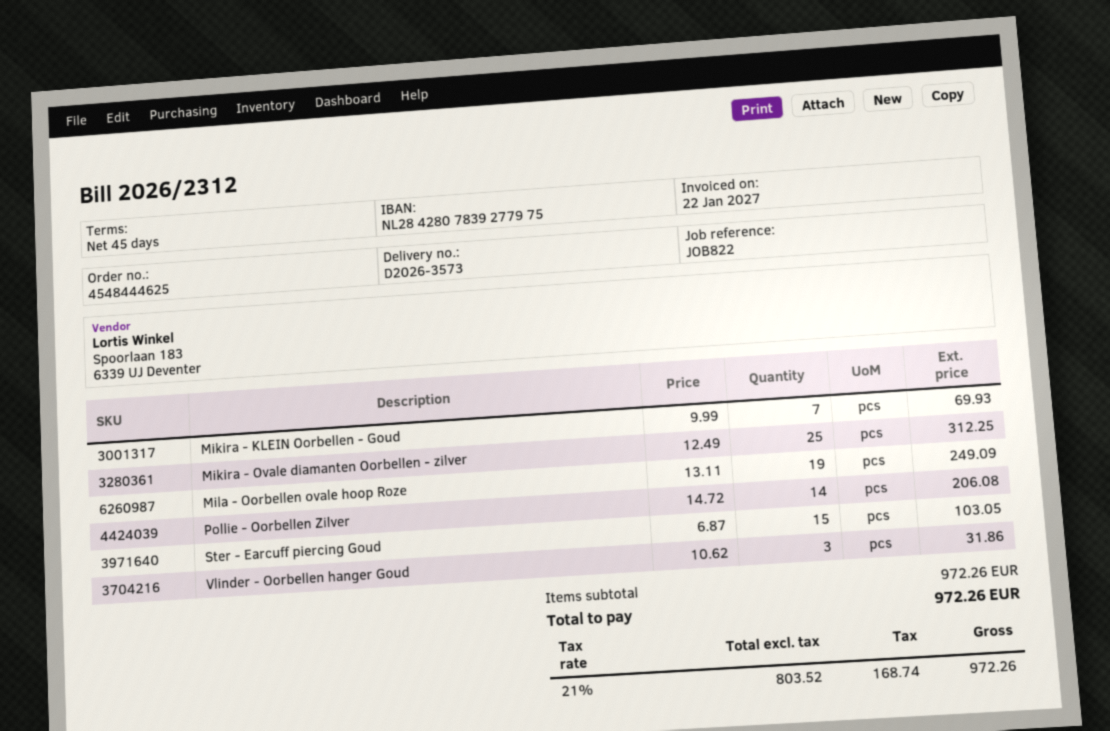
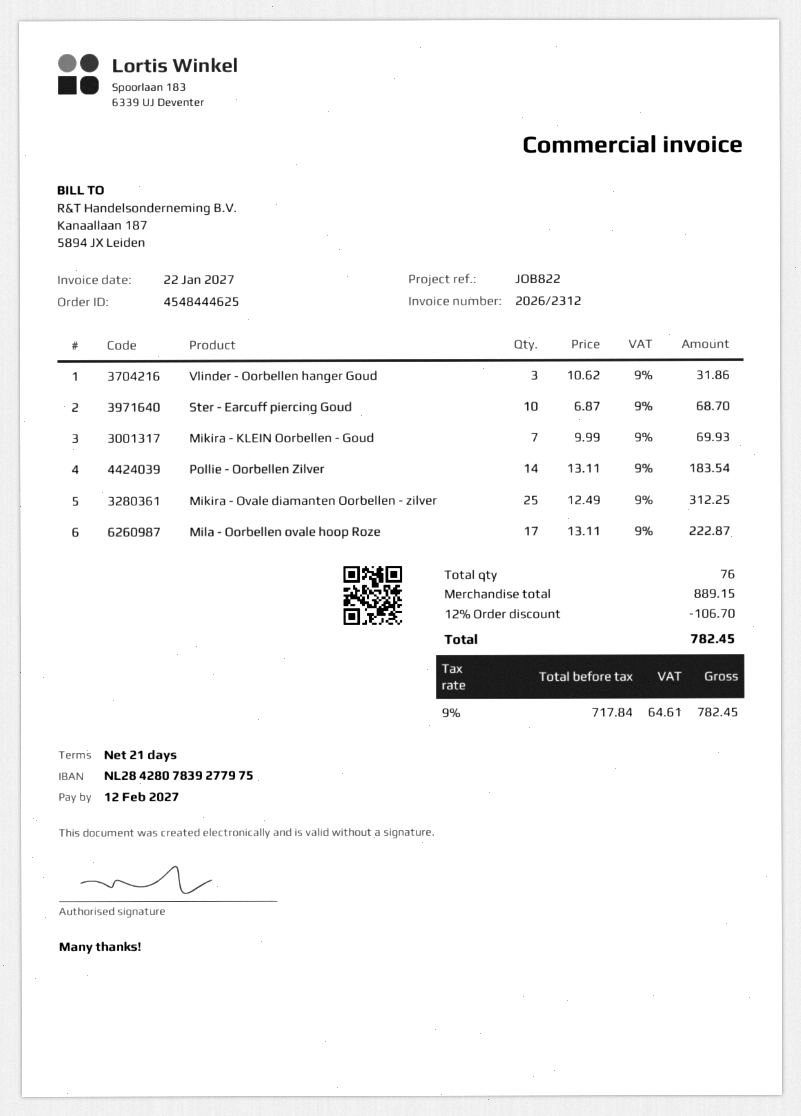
payment terms: 45 days -> 21 days
Mila - Oorbellen ovale hoop Roze: 19 x 13.11 = 249.09 -> 17 x 13.11 = 222.87
Pollie - Oorbellen Zilver: 14 x 14.72 = 206.08 -> 14 x 13.11 = 183.54
Ster - Earcuff piercing Goud: 15 x 6.87 = 103.05 -> 10 x 6.87 = 68.70
subtotal: 972.26 -> 889.15
discount: none -> 12% = 106.70
net: 803.52 -> 717.84
tax: 21% = 168.74 -> 9% = 64.61
total: 972.26 -> 782.45

